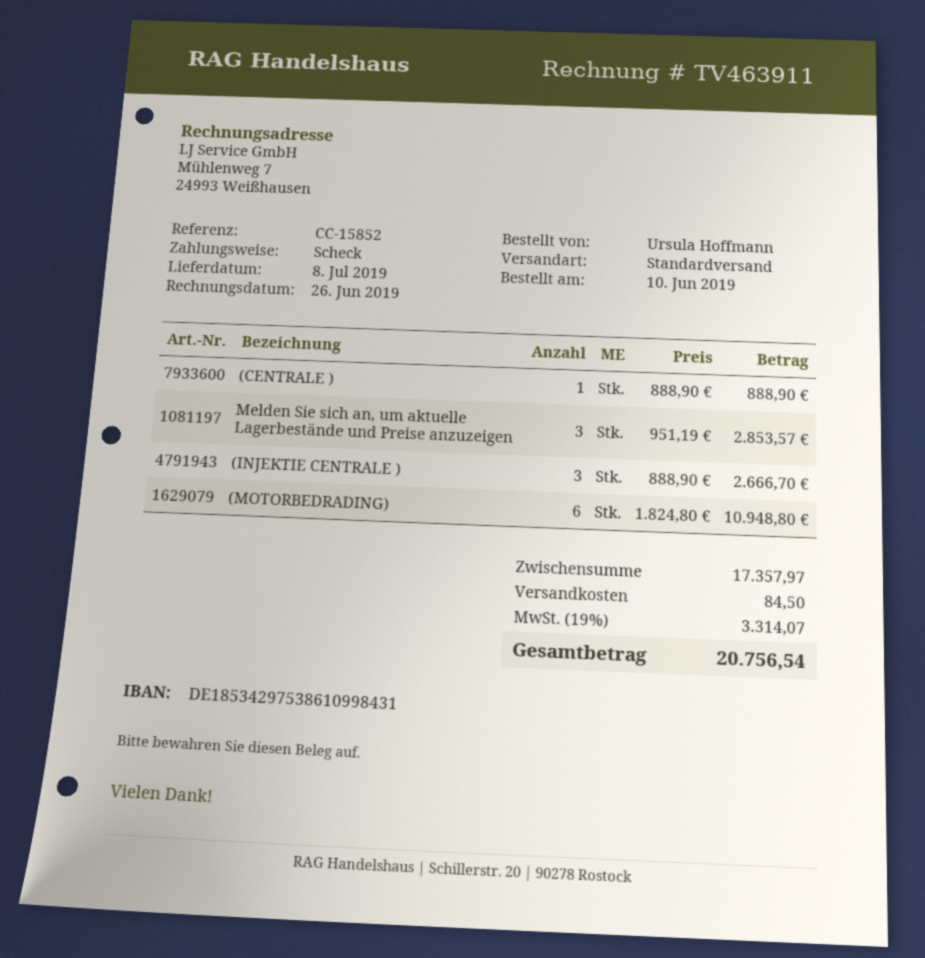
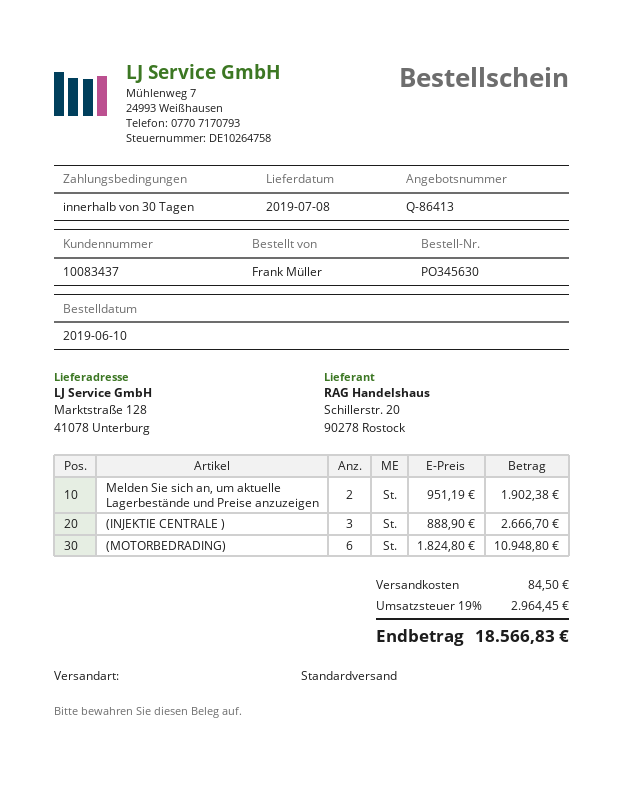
ordered by: Ursula Hoffmann -> Frank Müller
(CENTRALE ): 1 x 888.90 = 888.90 -> none
Melden Sie sich an, um aktuelle Lagerbestände und Preise anzuzeigen: 3 x 951.19 = 2853.57 -> 2 x 951.19 = 1902.38
tax: 19% = 3314.07 -> 19% = 2964.45
total: 20756.54 -> 18566.83

